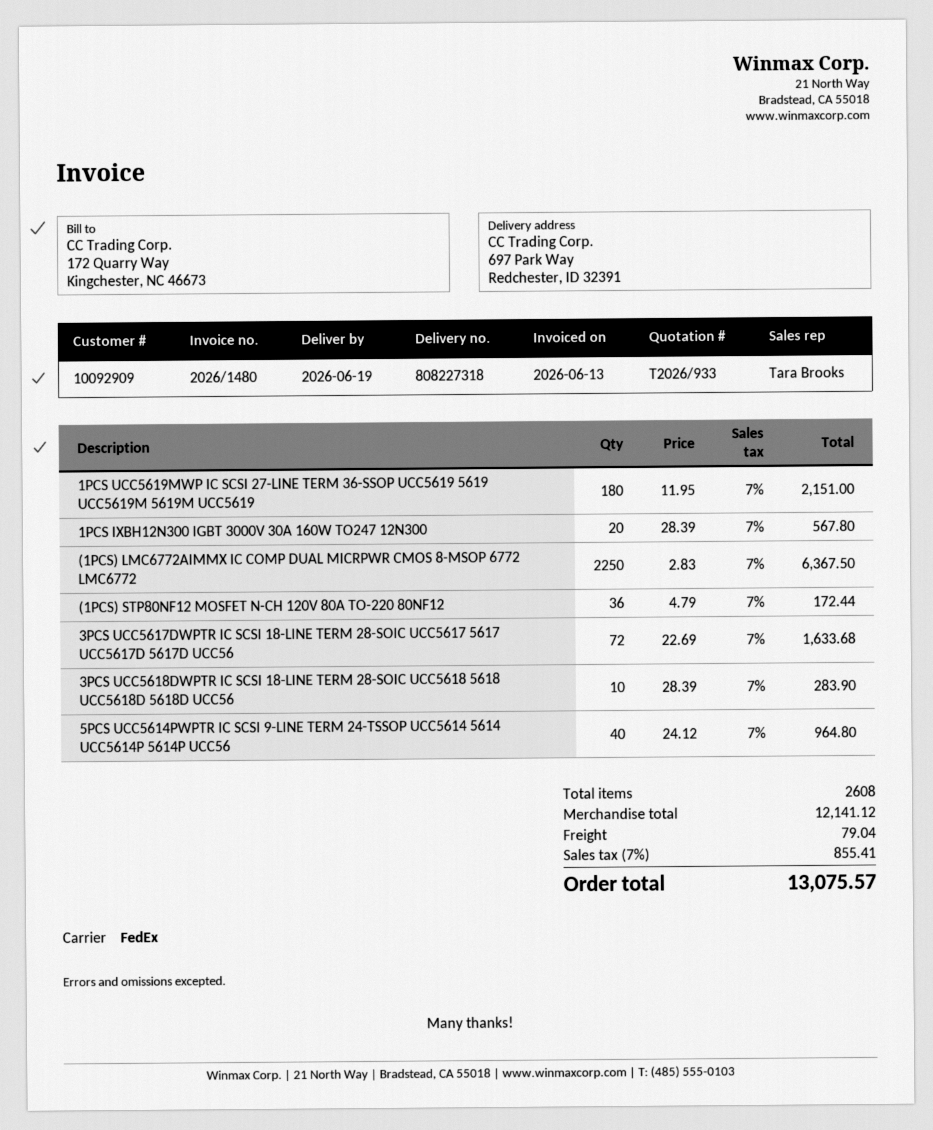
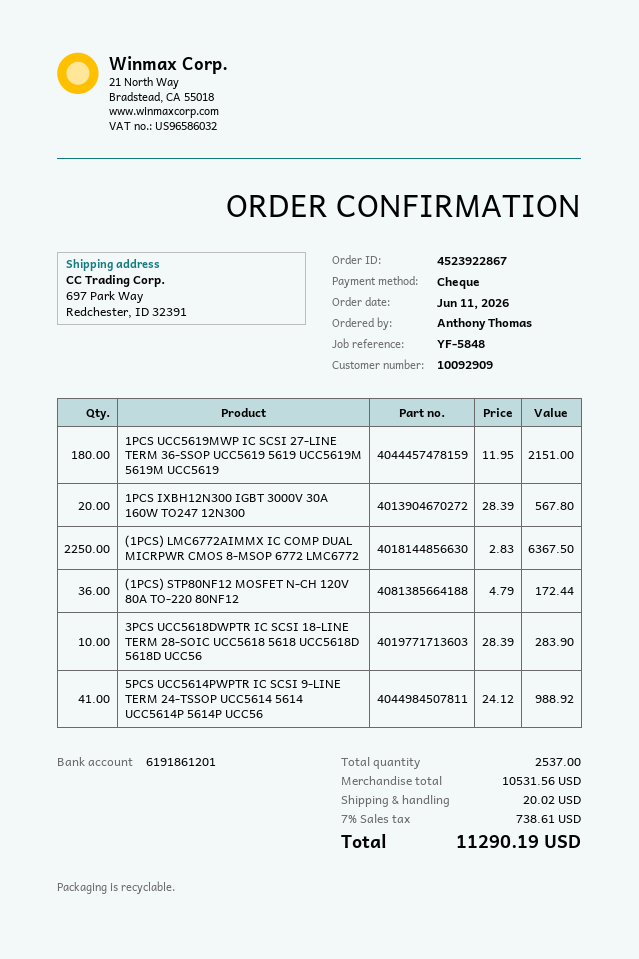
3PCS UCC5617DWPTR IC SCSI 18-LINE TERM 28-SOIC UCC5617 5617 UCC5617D 5617D UCC56: 72 x 22.69 = 1633.68 -> none
5PCS UCC5614PWPTR IC SCSI 9-LINE TERM 24-TSSOP UCC5614 5614 UCC5614P 5614P UCC56: 40 x 24.12 = 964.80 -> 41 x 24.12 = 988.92
total quantity: 2608 -> 2537
subtotal: 12141.12 -> 10531.56
shipping: 79.04 -> 20.02
tax: 7% = 855.41 -> 7% = 738.61
total: 13075.57 -> 11290.19

